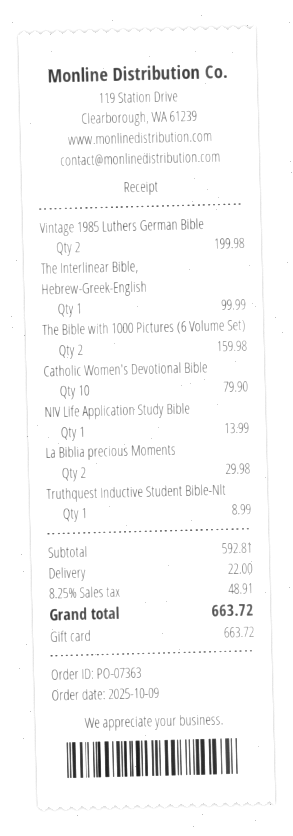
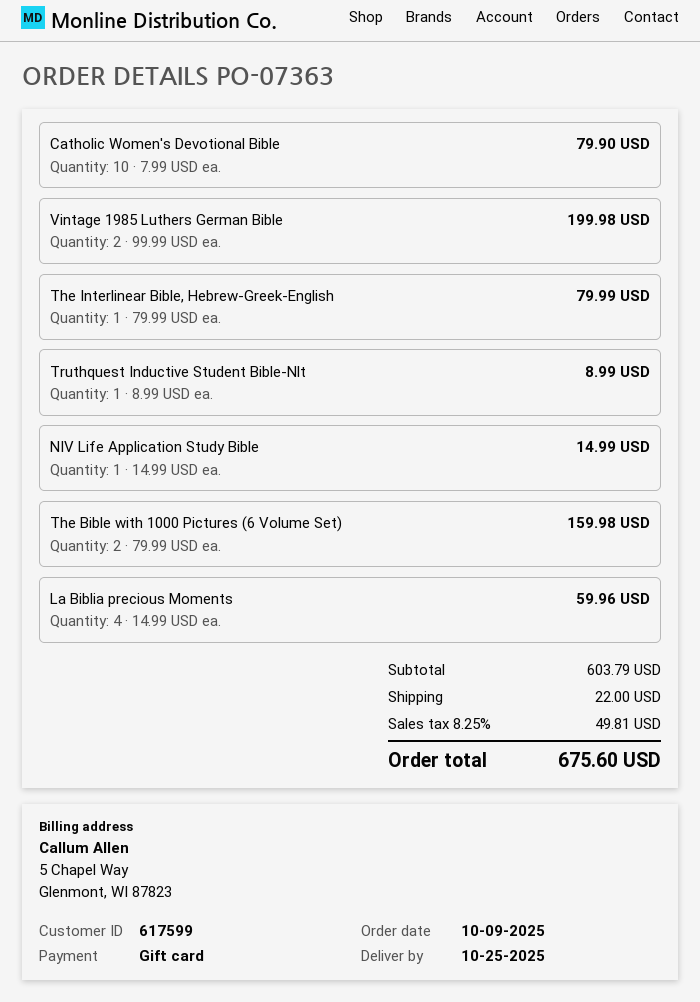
The Interlinear Bible, Hebrew-Greek-English: 1 for 99.99 -> 1 for 79.99
NIV Life Application Study Bible: 1 for 13.99 -> 1 for 14.99
La Biblia precious Moments: 2 for 29.98 -> 4 for 59.96
subtotal: 592.81 -> 603.79
tax: 8.25% = 48.91 -> 8.25% = 49.81
total: 663.72 -> 675.60

